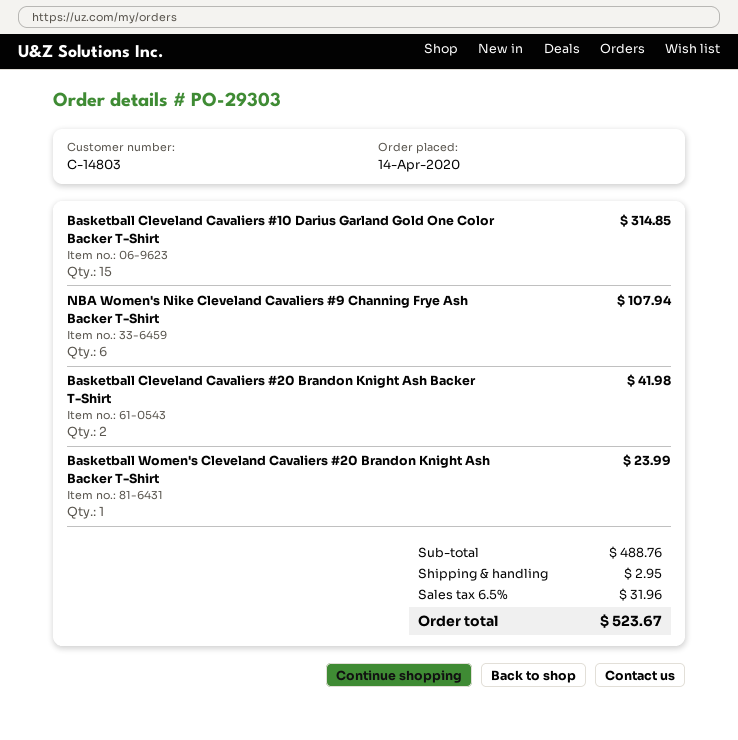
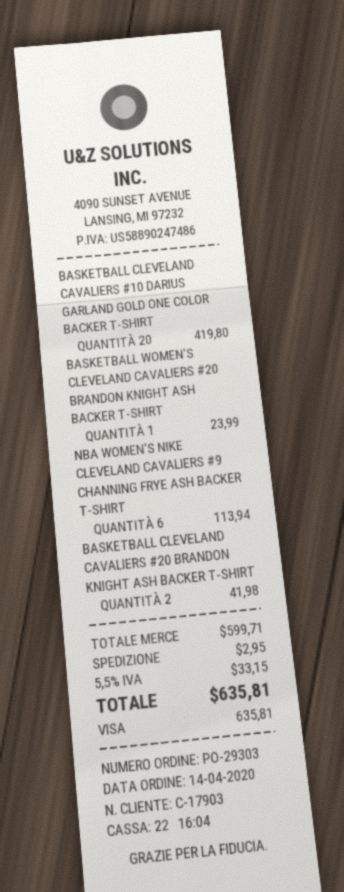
customer number: C-14803 -> C-17903
Basketball Cleveland Cavaliers #10 Darius Garland Gold One Color Backer T-Shirt: 15 for 314.85 -> 20 for 419.80
NBA Women's Nike Cleveland Cavaliers #9 Channing Frye Ash Backer T-Shirt: 6 for 107.94 -> 6 for 113.94
subtotal: 488.76 -> 599.71
tax: 6.5% = 31.96 -> 5.5% = 33.15
total: 523.67 -> 635.81

